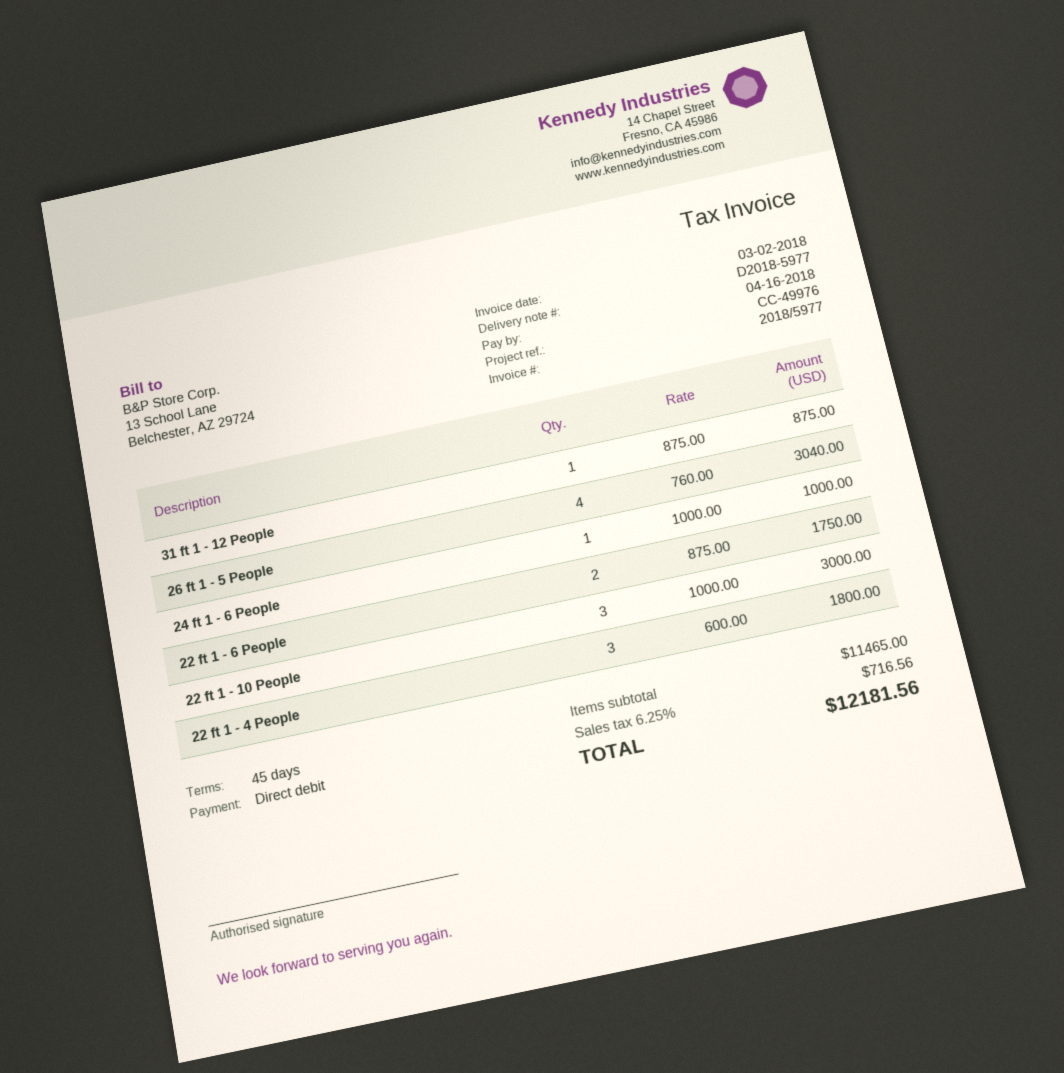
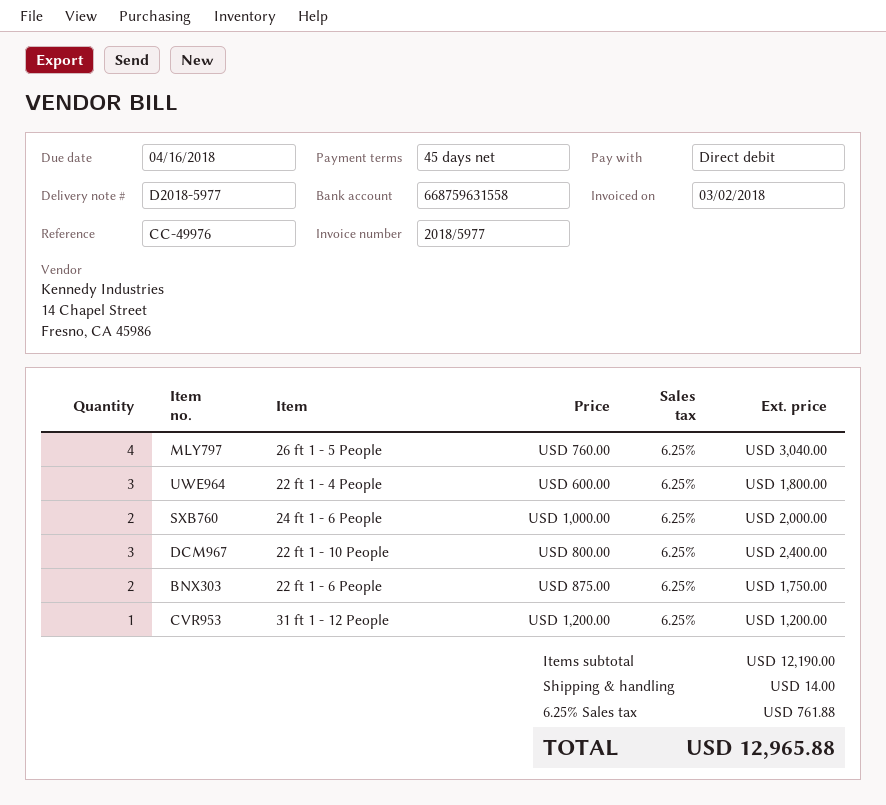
31 ft 1 - 12 People: 1 x 875.00 = 875.00 -> 1 x 1200.00 = 1200.00
24 ft 1 - 6 People: 1 x 1000.00 = 1000.00 -> 2 x 1000.00 = 2000.00
22 ft 1 - 10 People: 3 x 1000.00 = 3000.00 -> 3 x 800.00 = 2400.00
subtotal: 11465.00 -> 12190.00
shipping: none -> 14.00
tax: 6.25% = 716.56 -> 6.25% = 761.88
total: 12181.56 -> 12965.88

